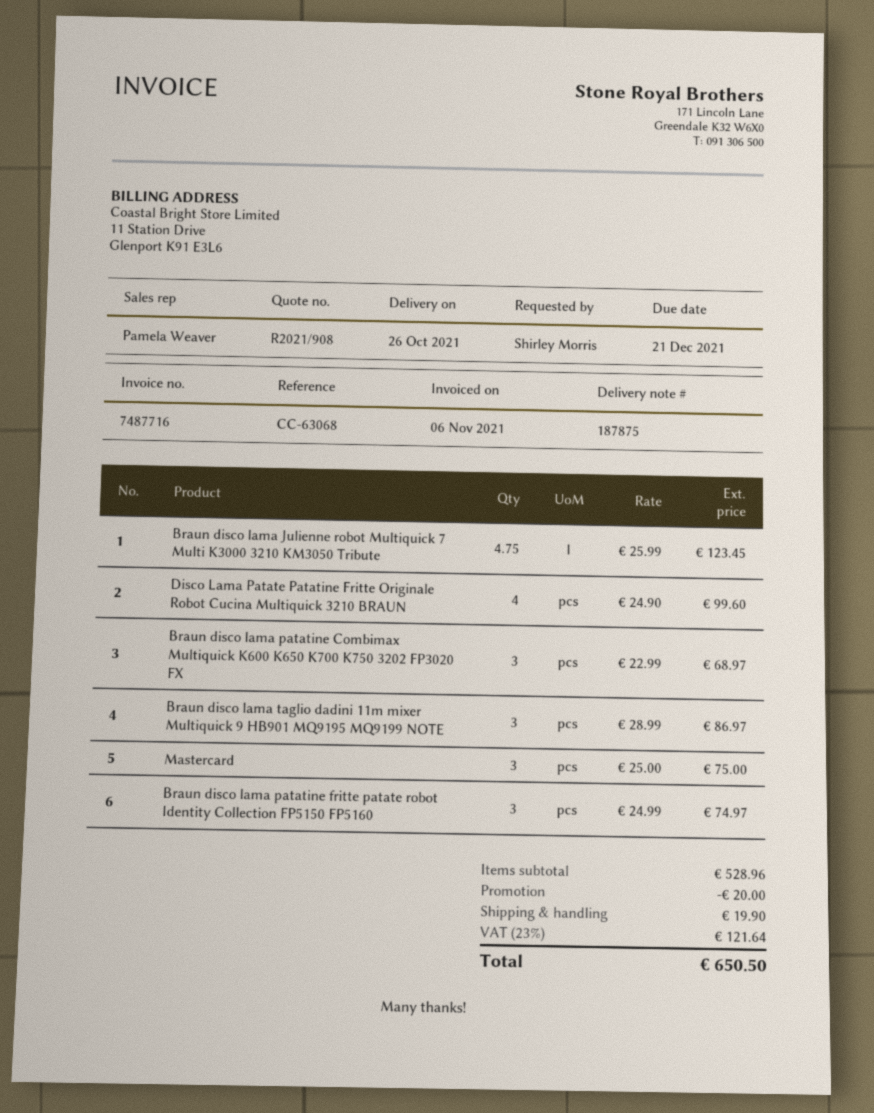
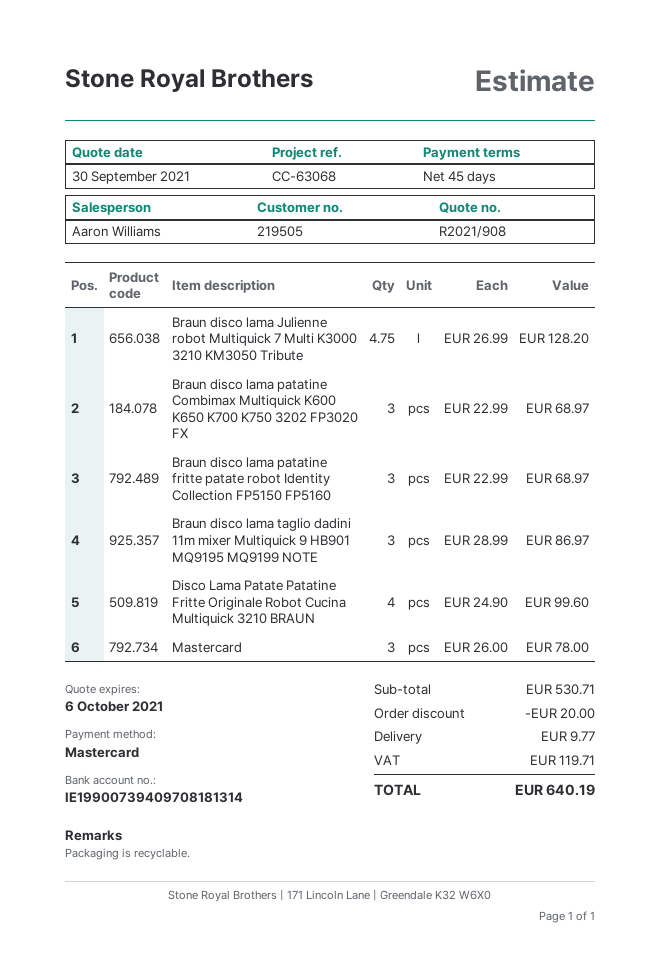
sales rep: Pamela Weaver -> Aaron Williams
Braun disco lama Julienne robot Multiquick 7 Multi K3000 3210 KM3050 Tribute: 4.75 x 25.99 = 123.45 -> 4.75 x 26.99 = 128.20
Mastercard: 3 x 25.00 = 75.00 -> 3 x 26.00 = 78.00
Braun disco lama patatine fritte patate robot Identity Collection FP5150 FP5160: 3 x 24.99 = 74.97 -> 3 x 22.99 = 68.97
subtotal: 528.96 -> 530.71
shipping: 19.90 -> 9.77
tax: 121.64 -> 119.71
total: 650.50 -> 640.19

